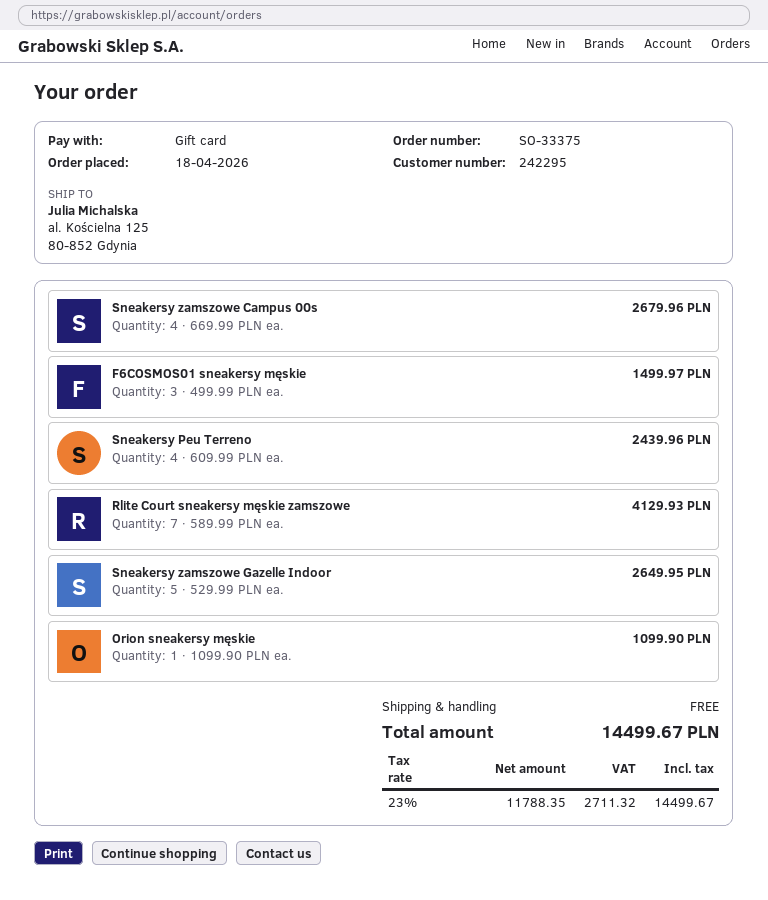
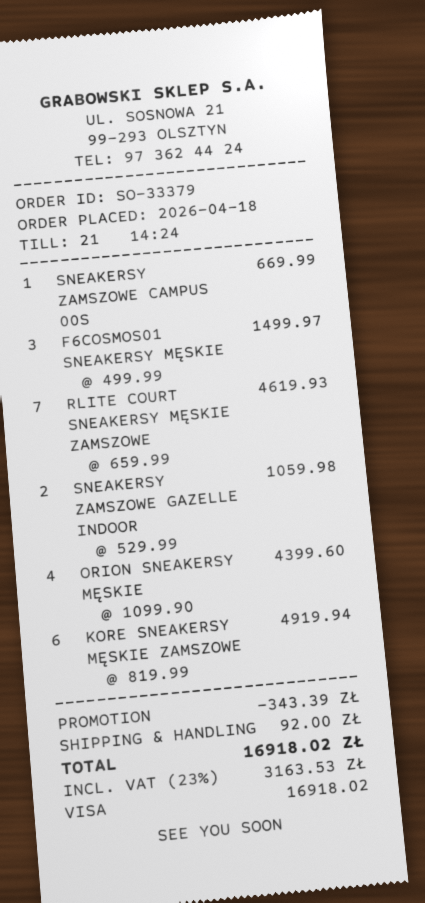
order number: SO-33375 -> SO-33379
payment method: gift card -> Visa
Sneakersy zamszowe Campus 00s: 4 x 669.99 = 2679.96 -> 1 x 669.99 = 669.99
Sneakersy Peu Terreno: 4 x 609.99 = 2439.96 -> none
Rlite Court sneakersy męskie zamszowe: 7 x 589.99 = 4129.93 -> 7 x 659.99 = 4619.93
Sneakersy zamszowe Gazelle Indoor: 5 x 529.99 = 2649.95 -> 2 x 529.99 = 1059.98
Orion sneakersy męskie: 1 x 1099.90 = 1099.90 -> 4 x 1099.90 = 4399.60
KORE SNEAKERSY MĘSKIE ZAMSZOWE: none -> 6 x 819.99 = 4919.94
discount: none -> 343.39
shipping: 0.00 -> 92.00
tax: 23% = 2711.32 -> 23% = 3163.53
total: 14499.67 -> 16918.02

